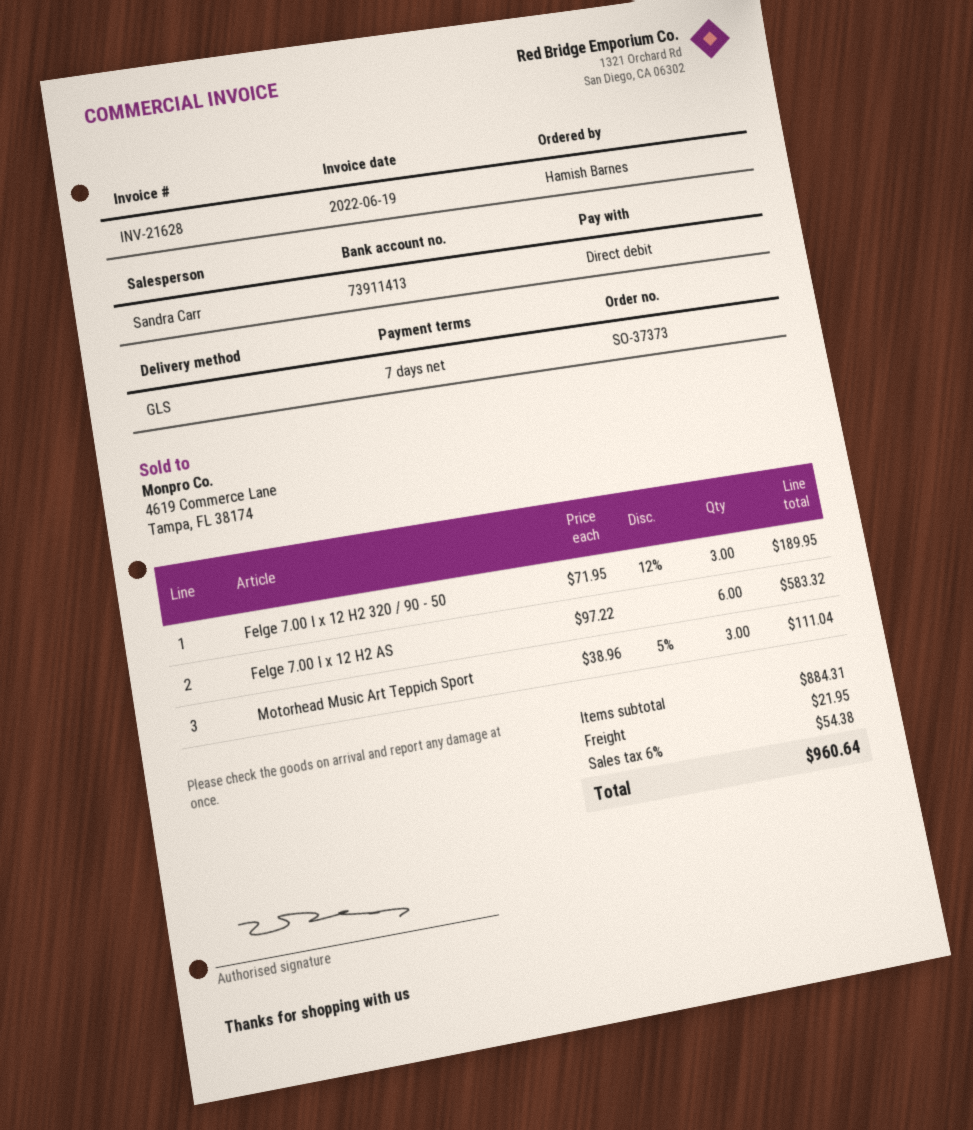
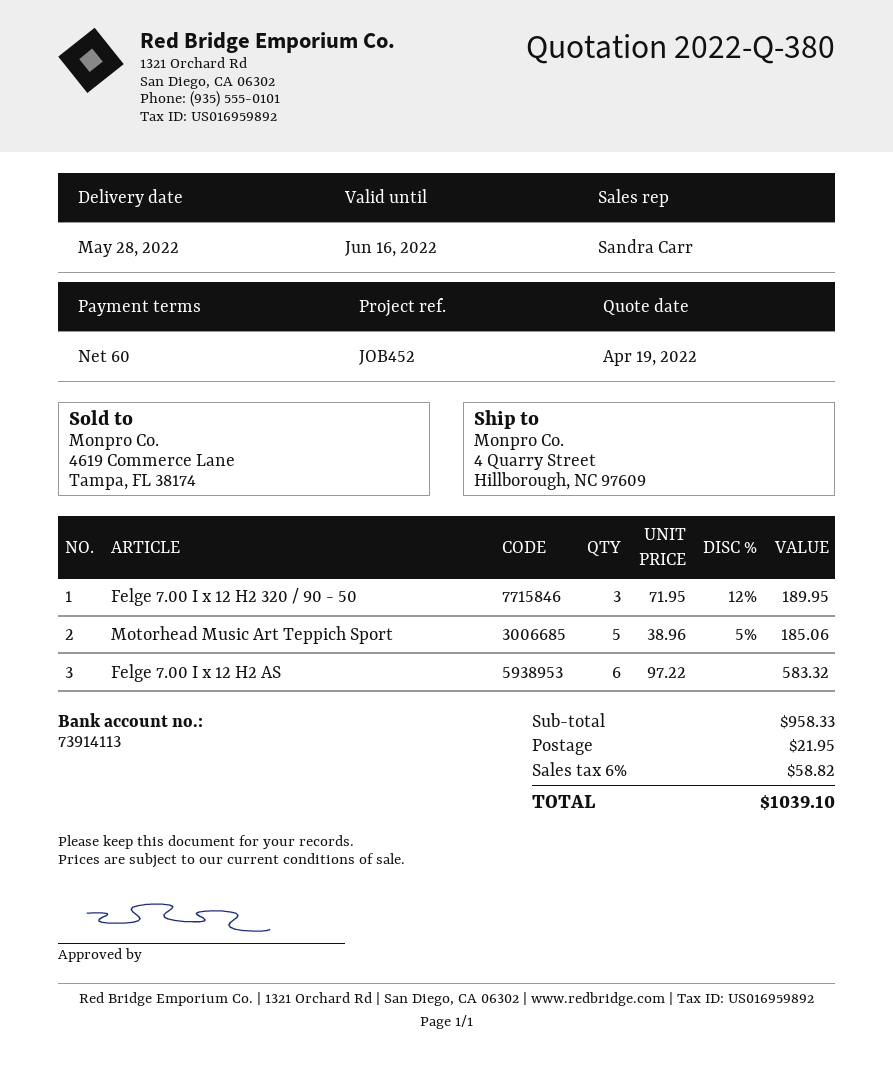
payment terms: 7 days -> 60 days
bank account: 73911413 -> 73914113
Motorhead Music Art Teppich Sport: 3 x 38.96 - 5% = 111.04 -> 5 x 38.96 - 5% = 185.06
subtotal: 884.31 -> 958.33
tax: 6% = 54.38 -> 6% = 58.82
total: 960.64 -> 1039.10

